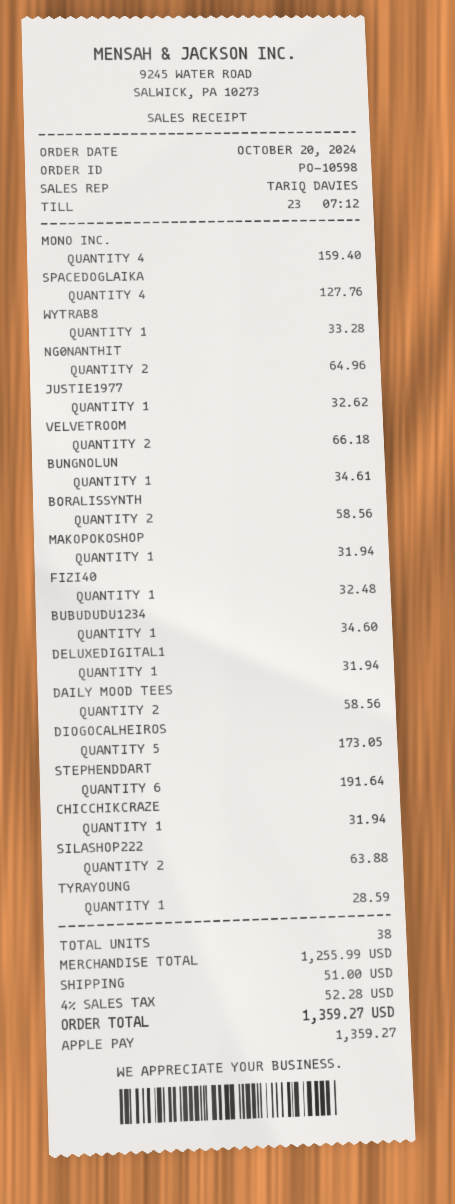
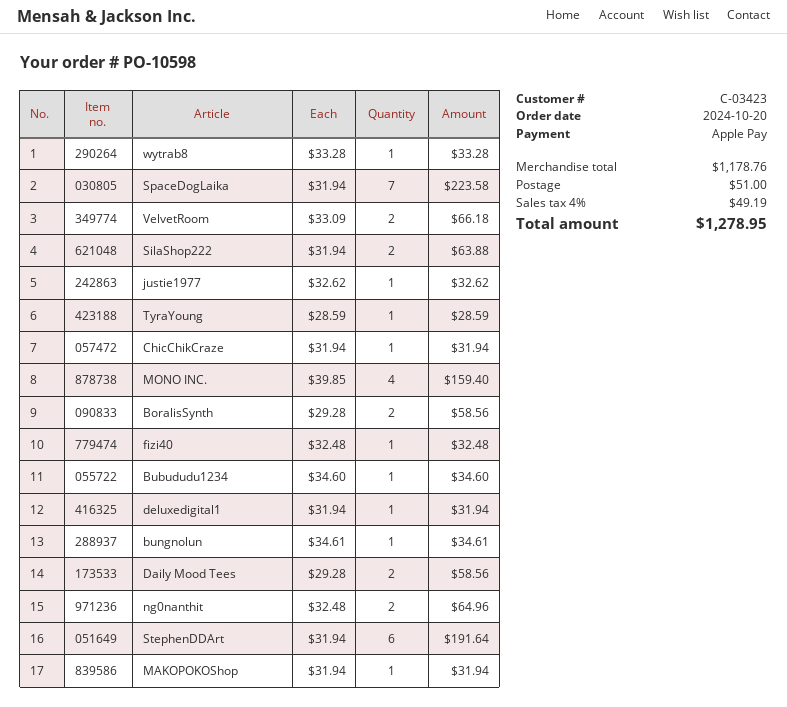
SPACEDOGLAIKA: 4 for 127.76 -> 7 for 223.58
DIOGOCALHEIROS: 5 for 173.05 -> none
subtotal: 1255.99 -> 1178.76
tax: 4% = 52.28 -> 4% = 49.19
total: 1359.27 -> 1278.95

